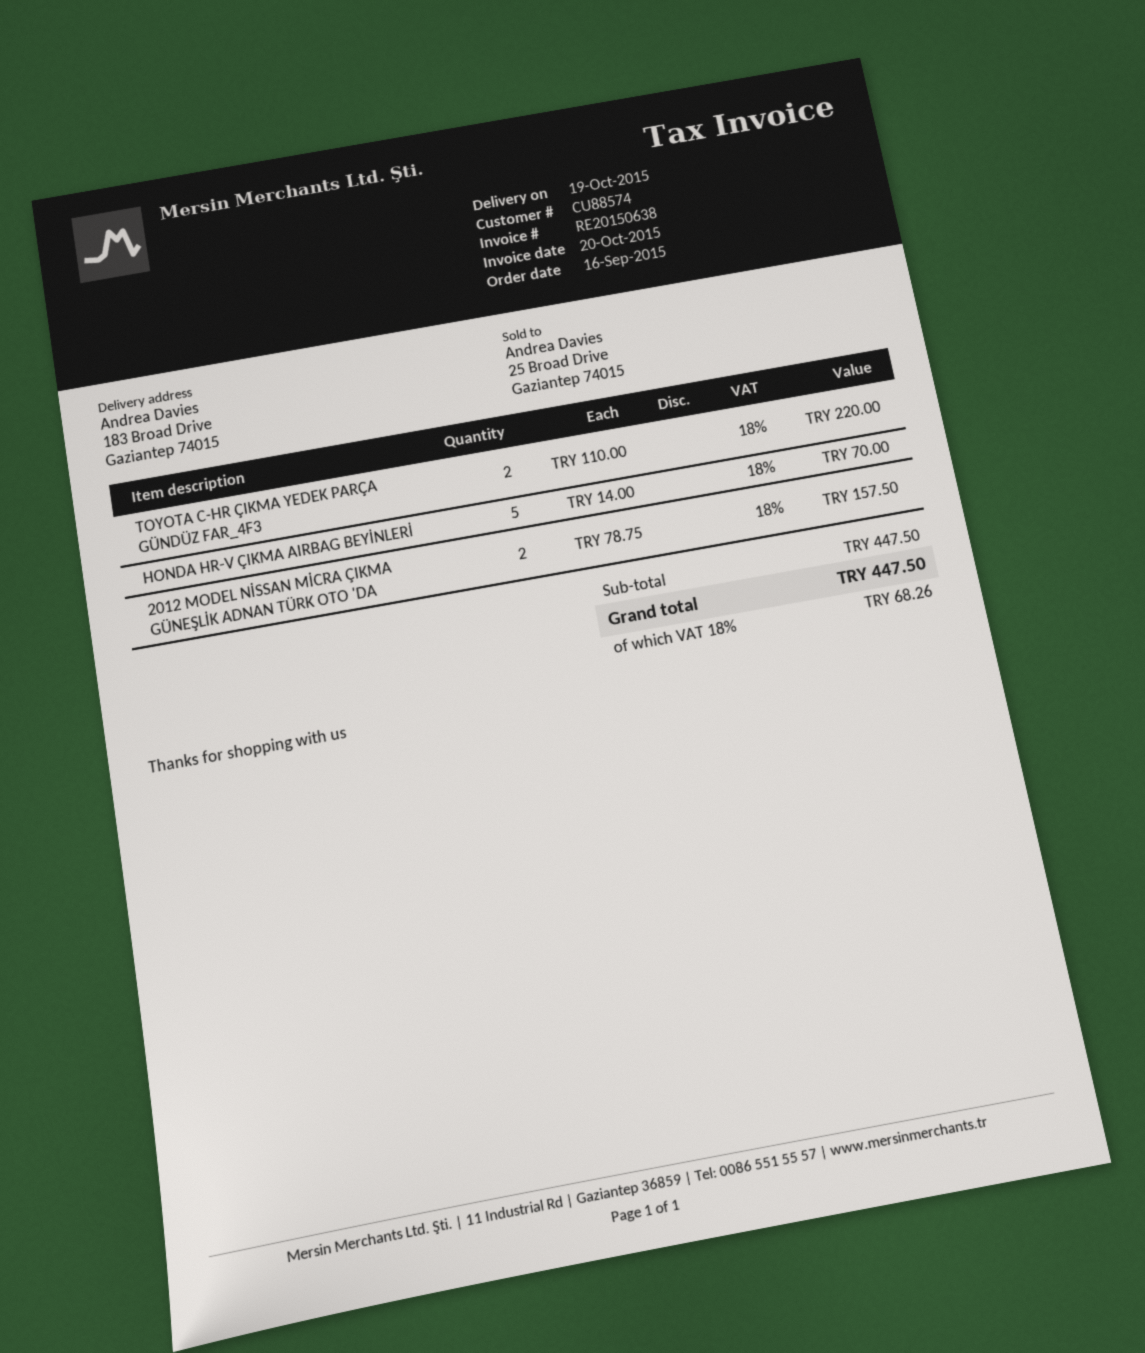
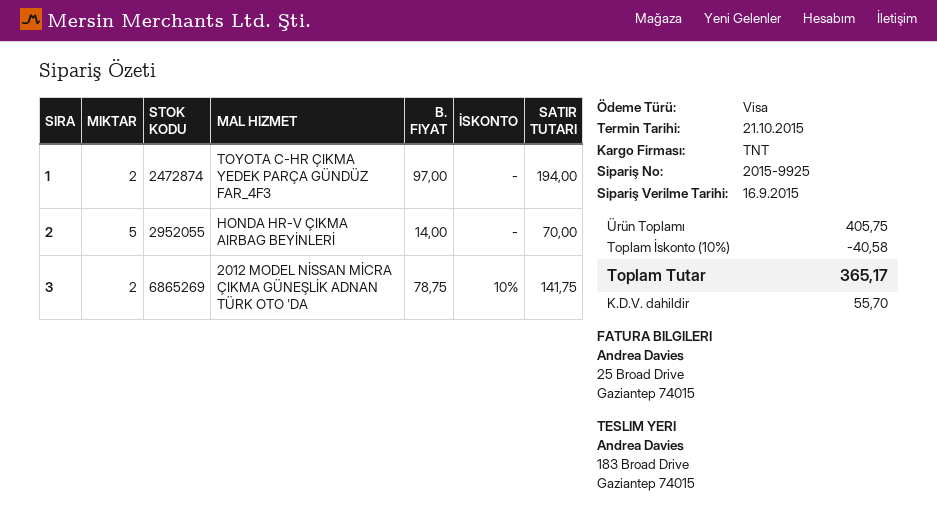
delivery date: 2015-10-19 -> 2015-10-21
TOYOTA C-HR ÇIKMA YEDEK PARÇA GÜNDÜZ FAR_4F3: 2 x 110.00 = 220.00 -> 2 x 97.00 = 194.00
2012 MODEL NİSSAN MİCRA ÇIKMA GÜNEŞLİK ADNAN TÜRK OTO 'DA: 2 x 78.75 = 157.50 -> 2 x 78.75 - 10% = 141.75
subtotal: 447.50 -> 405.75
discount: none -> 10% = 40.58
tax: 68.26 -> 55.70
total: 447.50 -> 365.17

